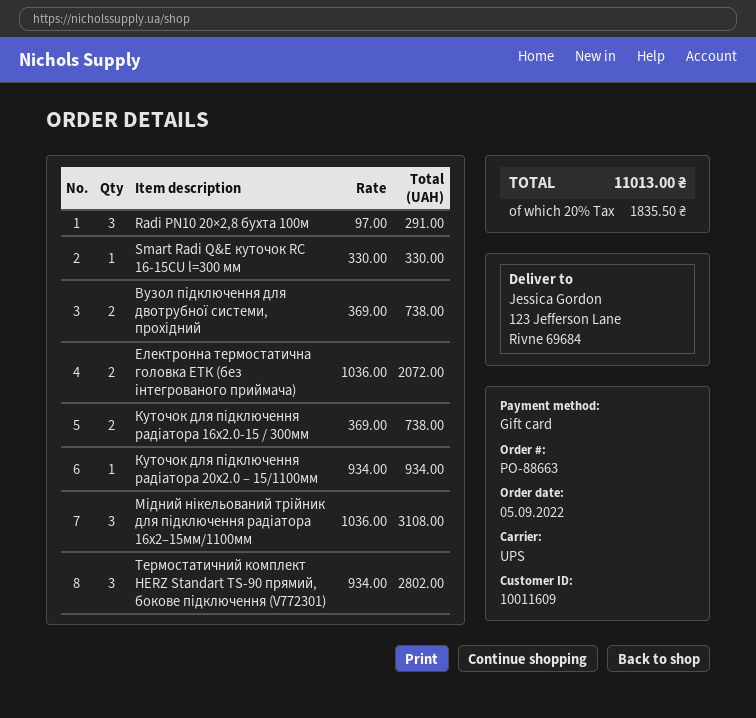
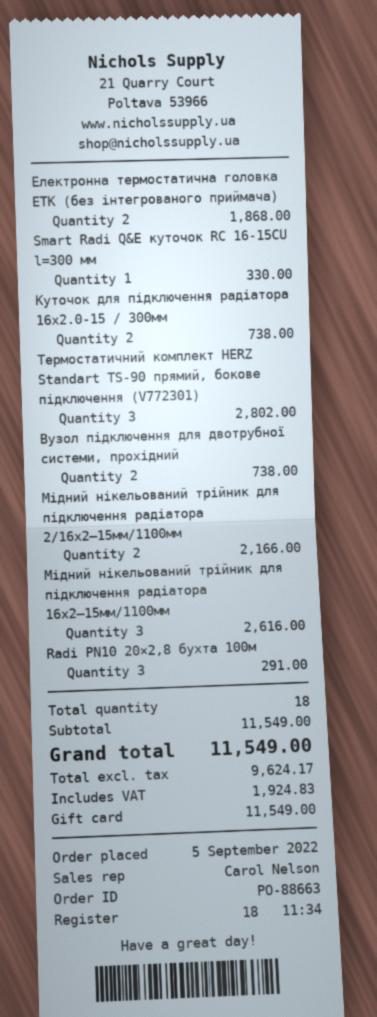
Електронна термостатична головка ЕТК (без інтегрованого приймача): 2 for 2072.00 -> 2 for 1868.00
Куточок для підключення радіатора 20х2.0 – 15/1100мм: 1 for 934.00 -> none
Мідний нікельований трійник для підключення радіатора 16х2–15мм/1100мм: 3 for 3108.00 -> 3 for 2616.00
Мідний нікельований трійник для підключення радіатора 2/16х2–15мм/1100мм: none -> 2 for 2166.00
tax: 1835.50 -> 1924.83
total: 11013.00 -> 11549.00

